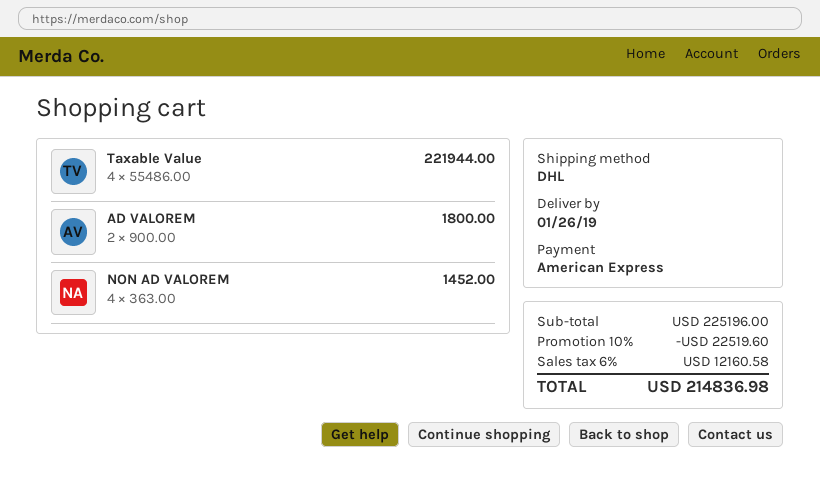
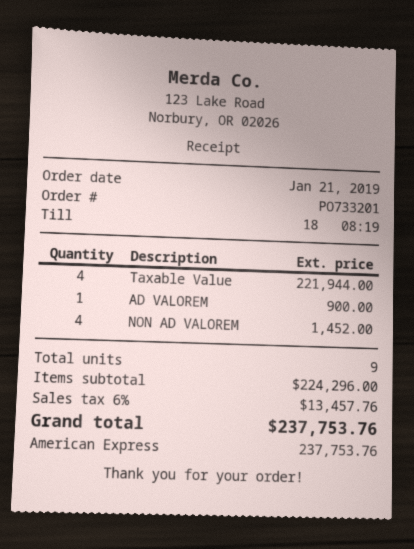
AD VALOREM: 2 for 1800.00 -> 1 for 900.00
subtotal: 225196.00 -> 224296.00
discount: 10% = 22519.60 -> none
tax: 6% = 12160.58 -> 6% = 13457.76
total: 214836.98 -> 237753.76

